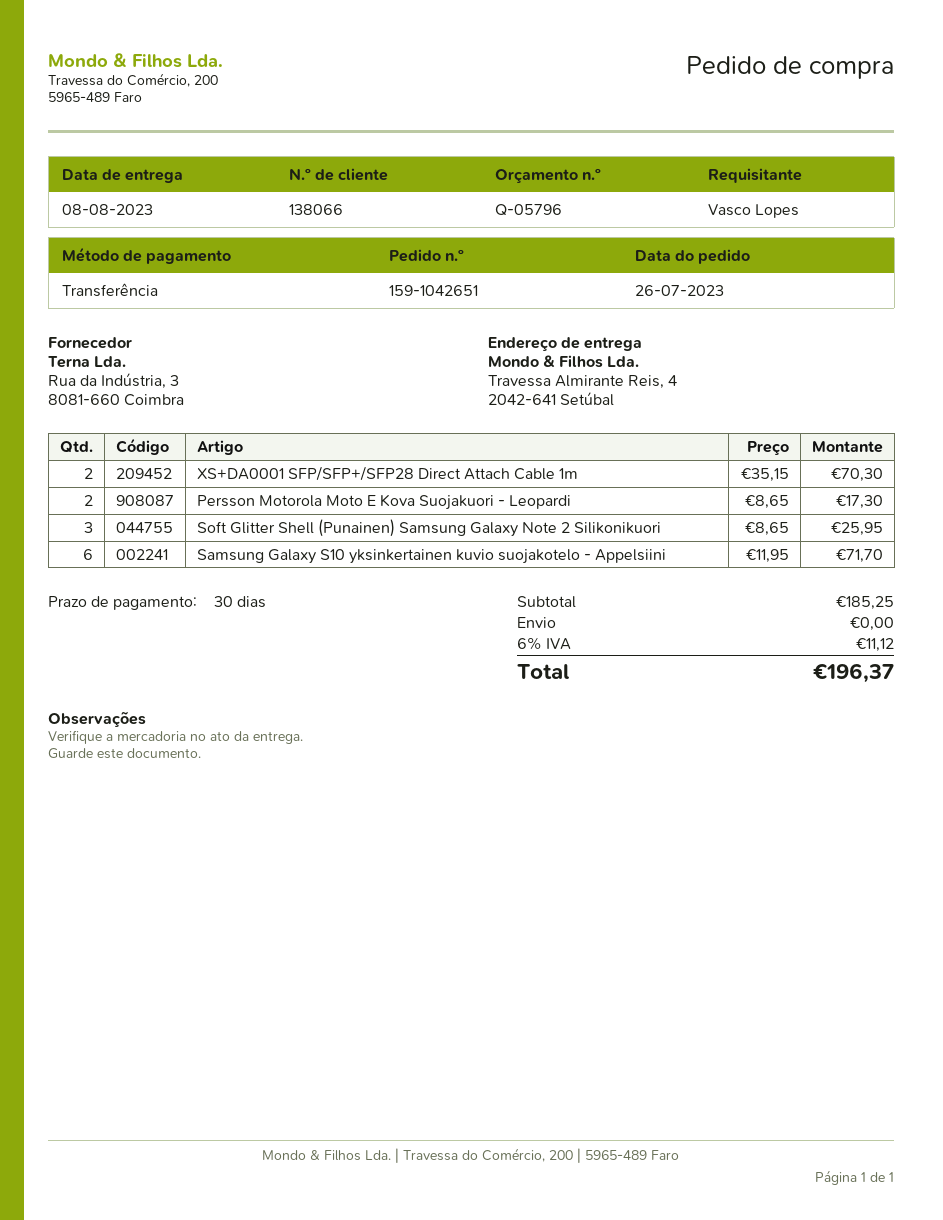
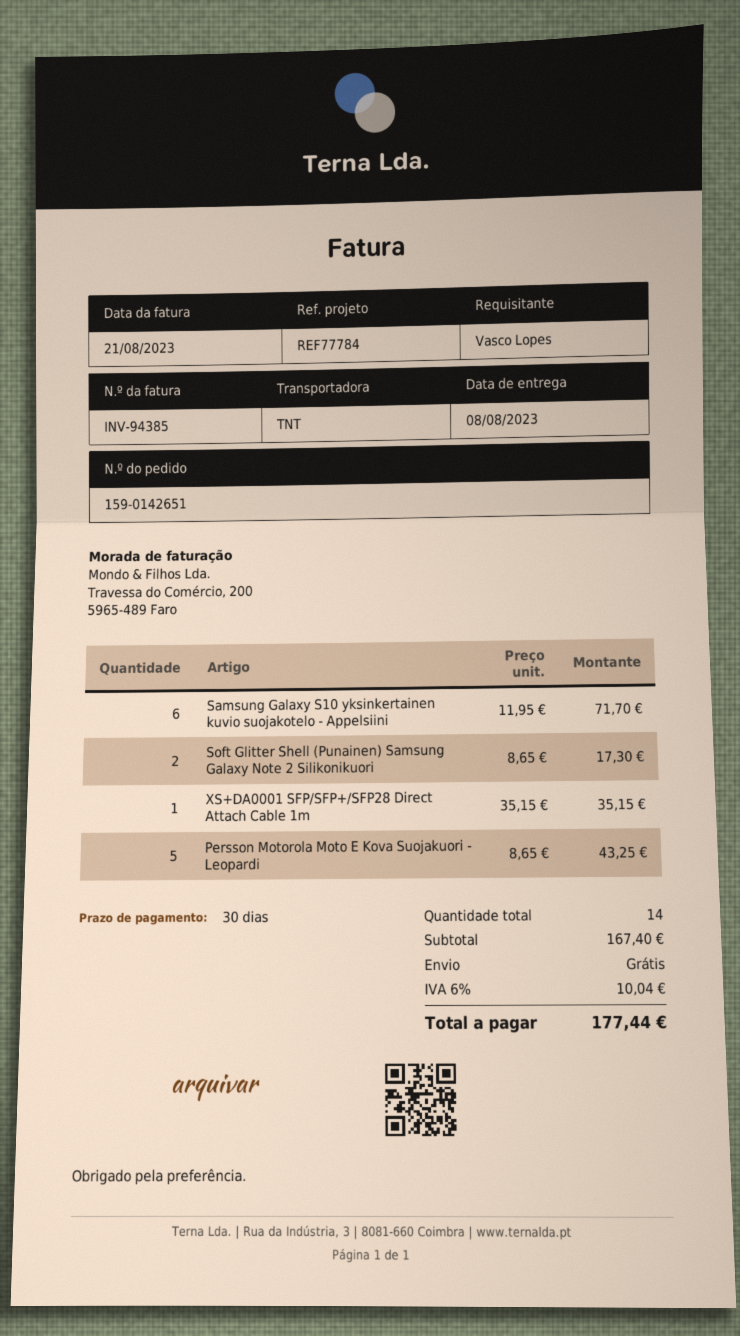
order number: 159-1042651 -> 159-0142651
XS+DA0001 SFP/SFP+/SFP28 Direct Attach Cable 1m: 2 x 35.15 = 70.30 -> 1 x 35.15 = 35.15
Persson Motorola Moto E Kova Suojakuori - Leopardi: 2 x 8.65 = 17.30 -> 5 x 8.65 = 43.25
Soft Glitter Shell (Punainen) Samsung Galaxy Note 2 Silikonikuori: 3 x 8.65 = 25.95 -> 2 x 8.65 = 17.30
subtotal: 185.25 -> 167.40
tax: 6% = 11.12 -> 6% = 10.04
total: 196.37 -> 177.44

